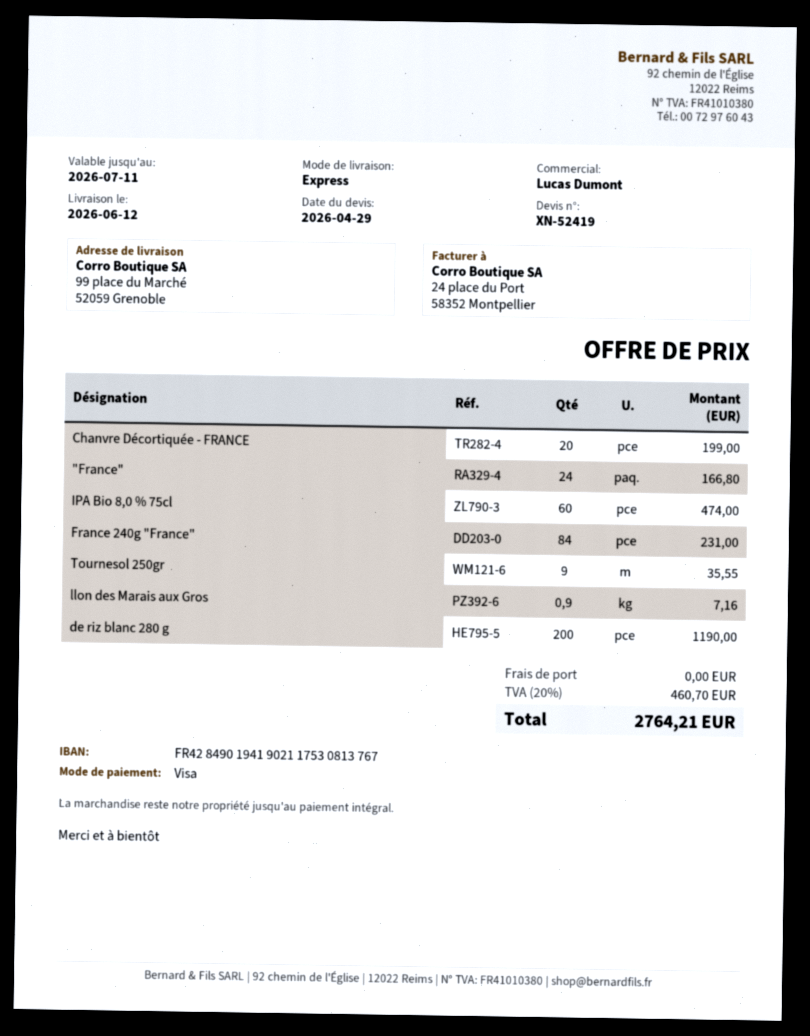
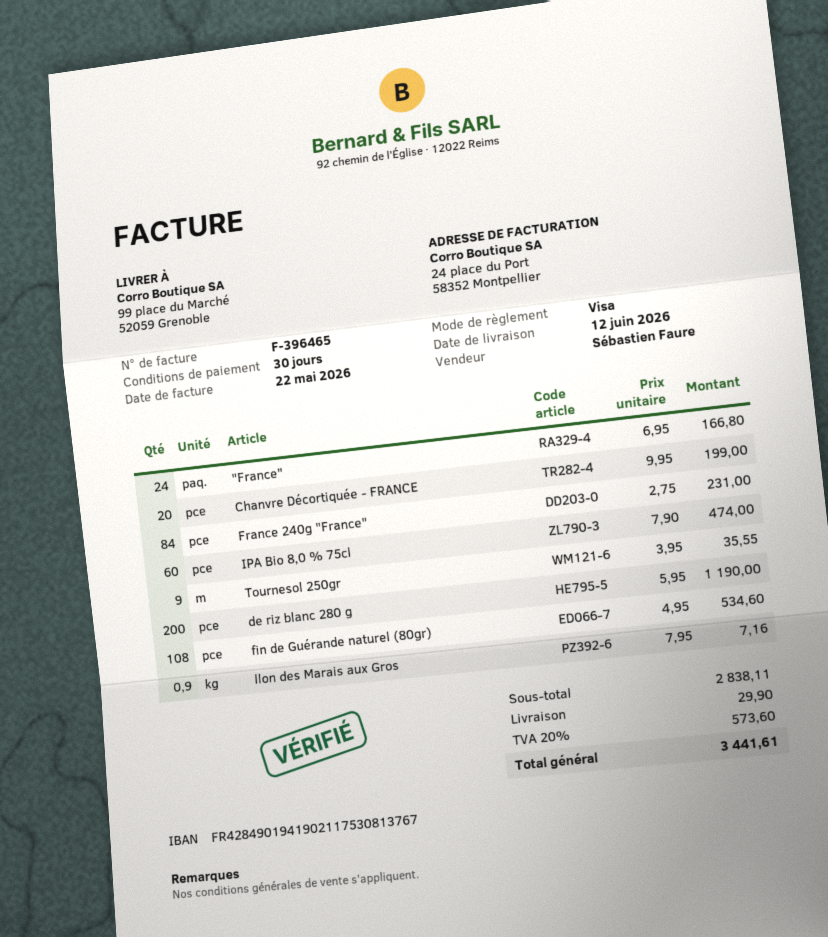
sales rep: Lucas Dumont -> Sébastien Faure
fin de Guérande naturel (80gr): none -> 108 for 534.60
shipping: 0.00 -> 29.90
tax: 20% = 460.70 -> 20% = 573.60
total: 2764.21 -> 3441.61

